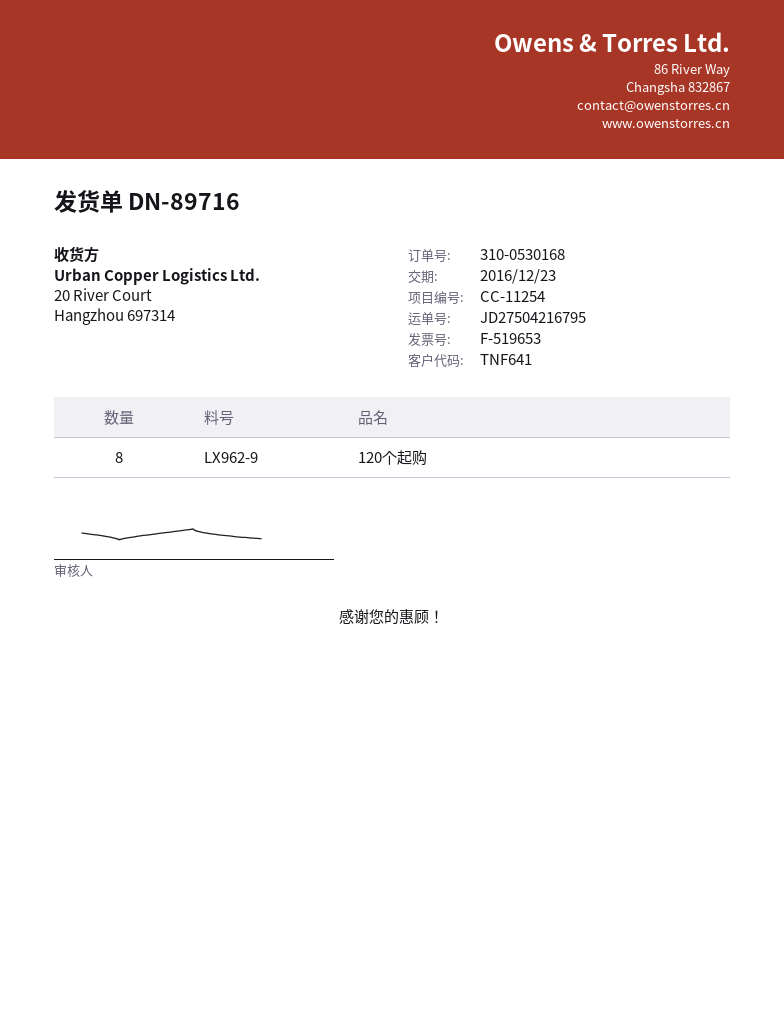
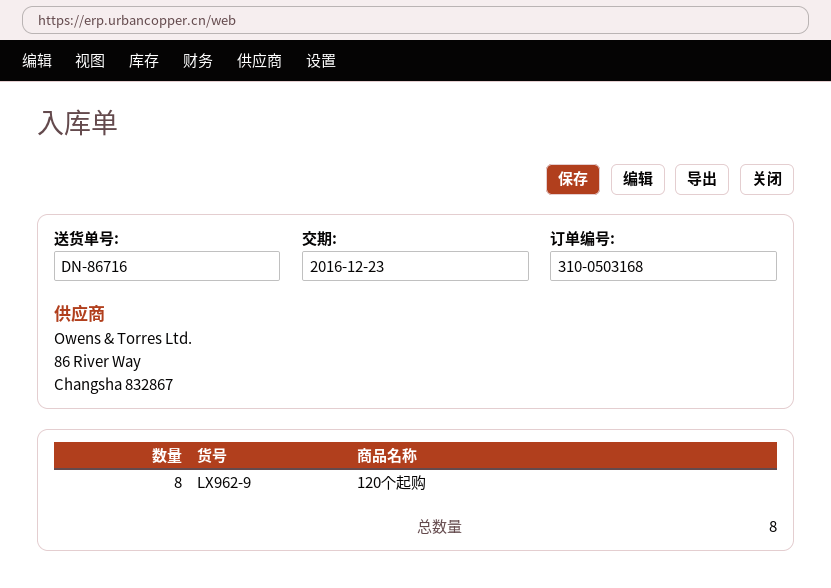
order number: 310-0530168 -> 310-0503168
delivery note number: DN-89716 -> DN-86716

